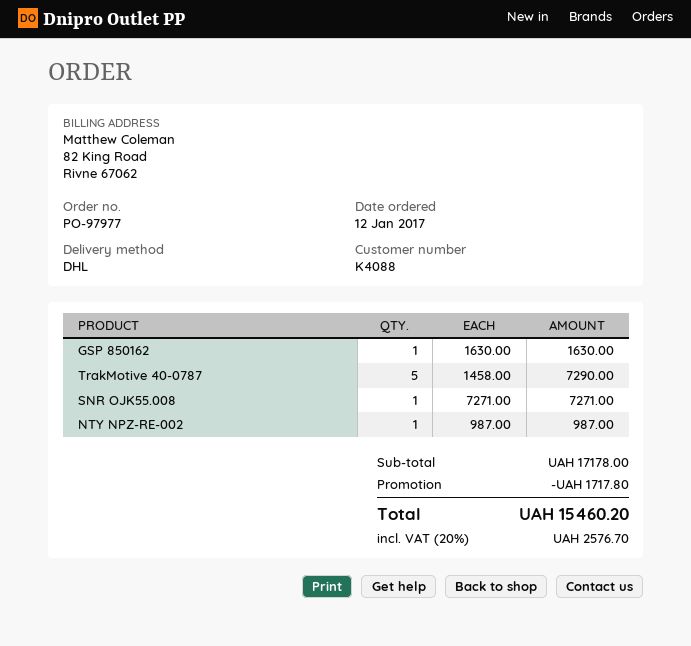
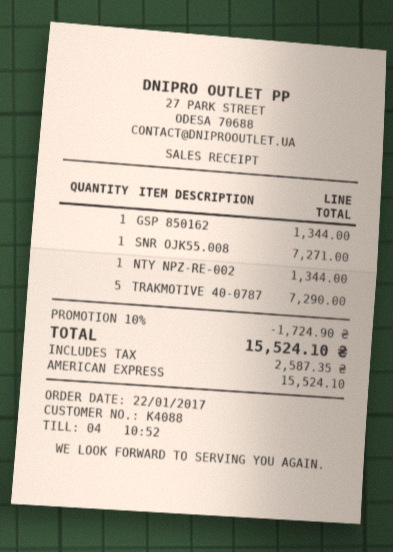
order date: 2017-01-12 -> 2017-01-22
GSP 850162: 1 for 1630.00 -> 1 for 1344.00
NTY NPZ-RE-002: 1 for 987.00 -> 1 for 1344.00
discount: 1717.80 -> 1724.90
tax: 2576.70 -> 2587.35
total: 15460.20 -> 15524.10

